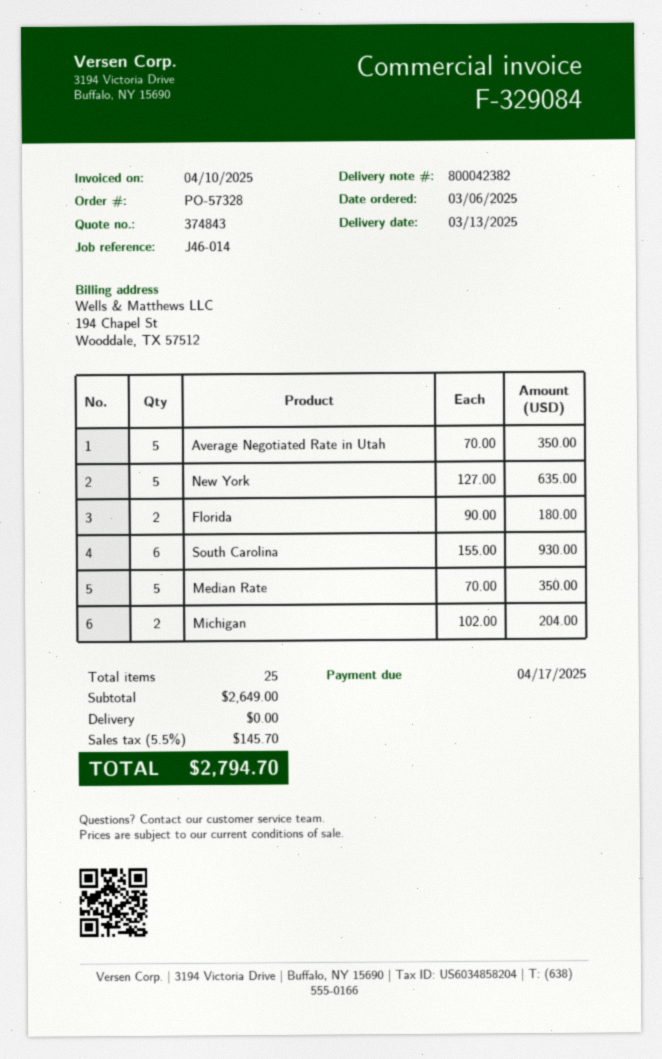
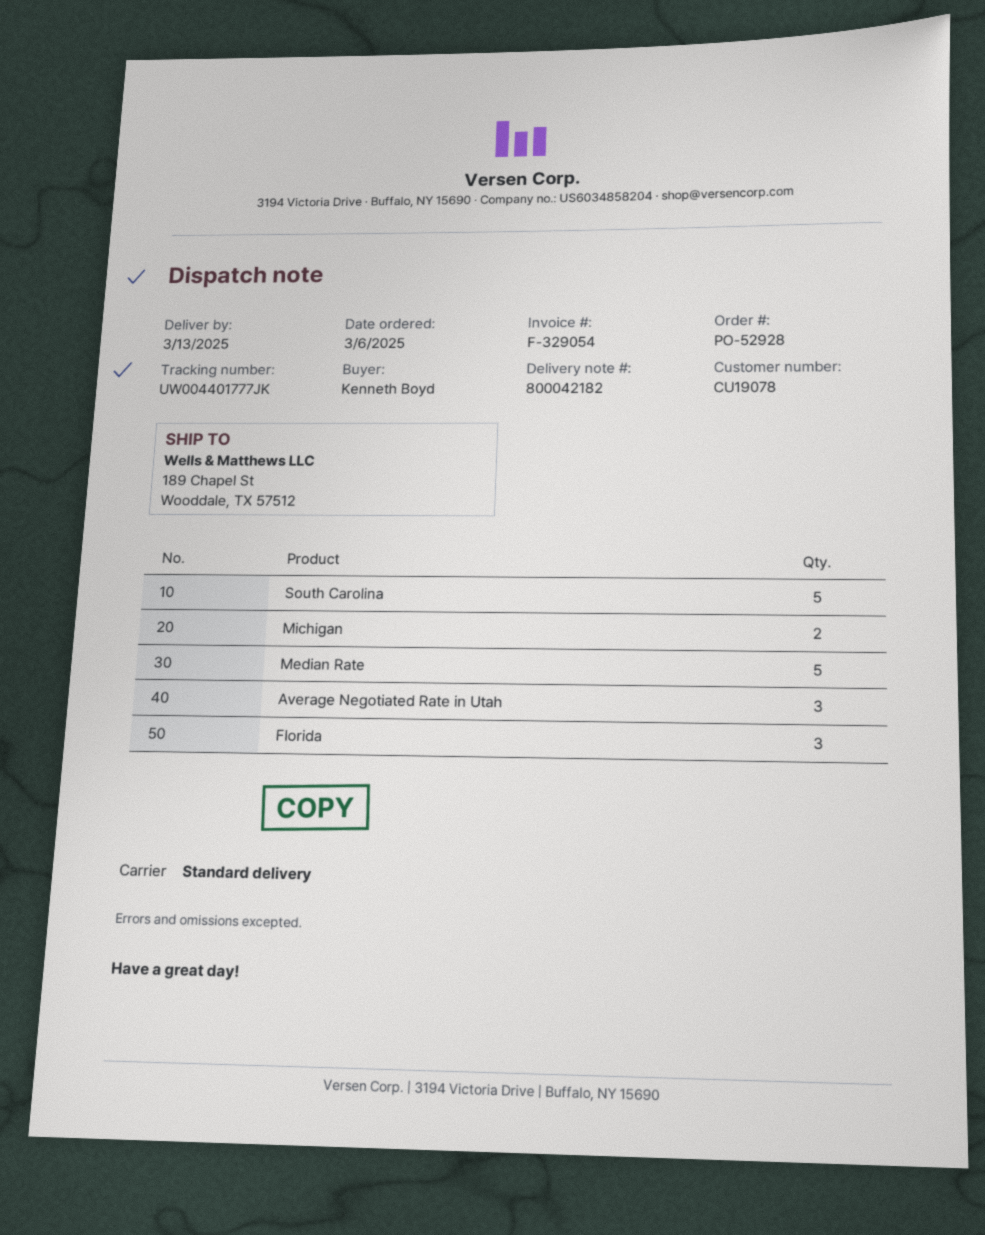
order number: PO-57328 -> PO-52928
delivery note number: 800042382 -> 800042182
invoice number: F-329084 -> F-329054
Average Negotiated Rate in Utah: 5 -> 3
New York: 5 -> none
Florida: 2 -> 3
South Carolina: 6 -> 5

